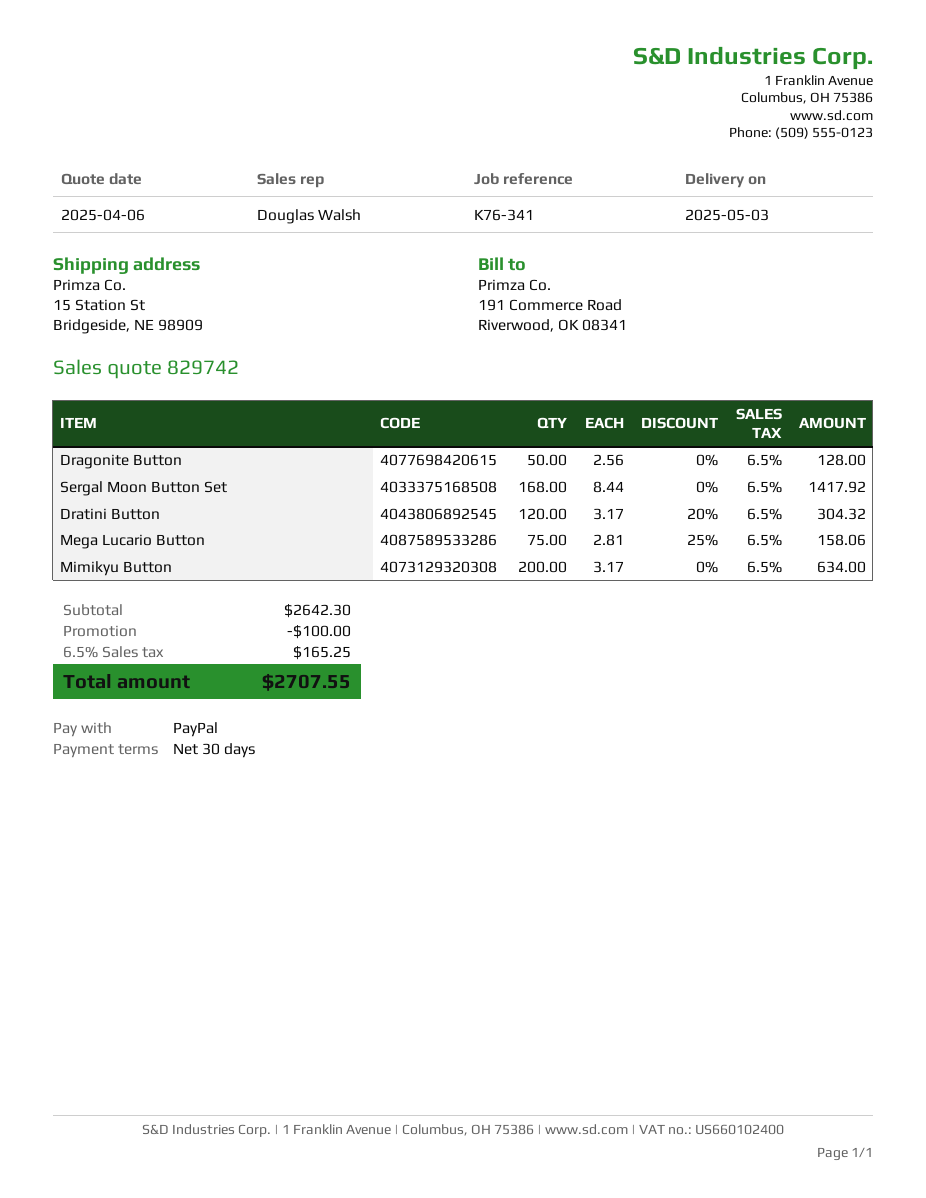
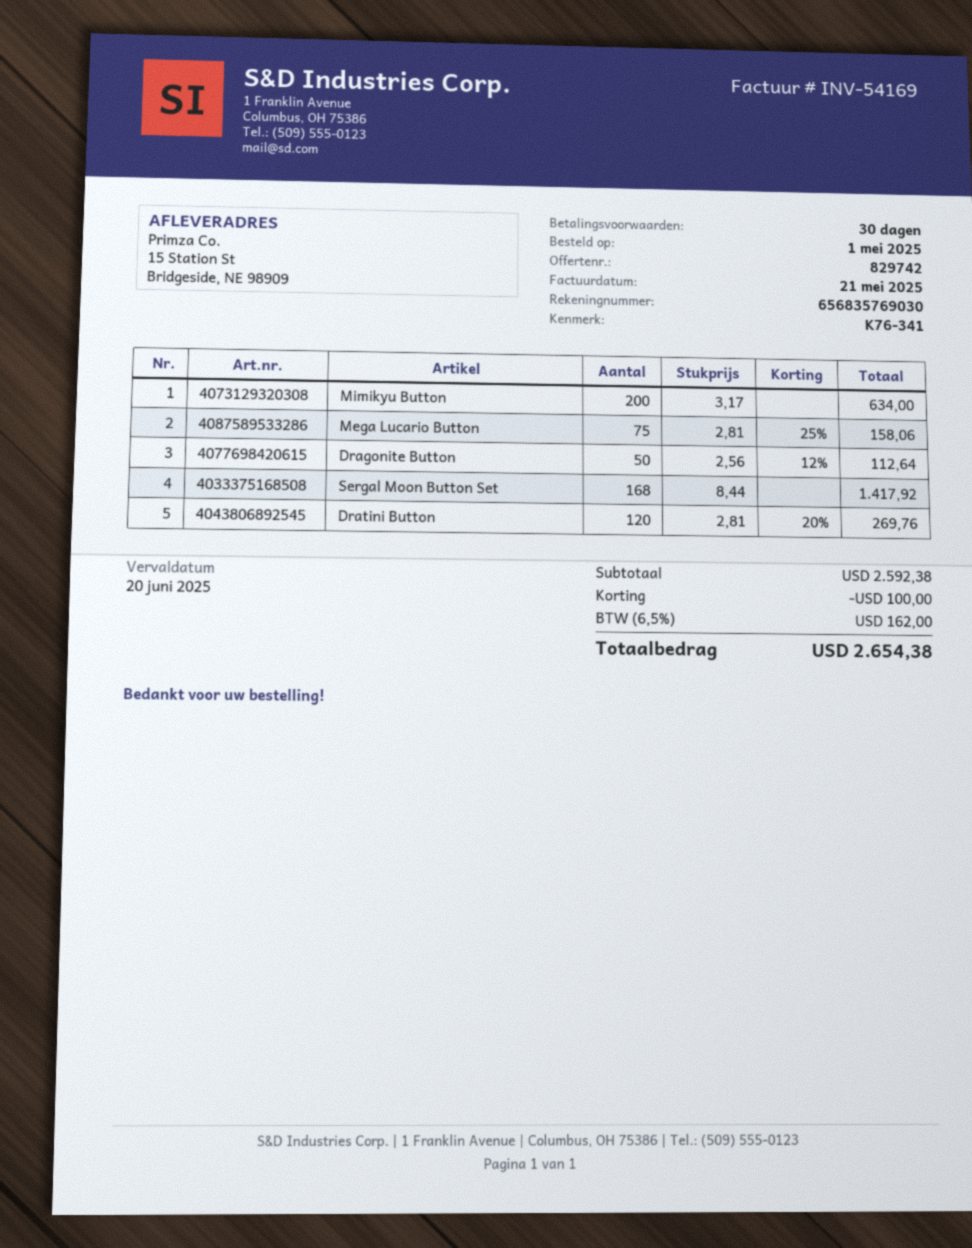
Dragonite Button: 50 x 2.56 = 128.00 -> 50 x 2.56 - 12% = 112.64
Dratini Button: 120 x 3.17 - 20% = 304.32 -> 120 x 2.81 - 20% = 269.76
subtotal: 2642.30 -> 2592.38
tax: 6.5% = 165.25 -> 6.5% = 162.00
total: 2707.55 -> 2654.38

